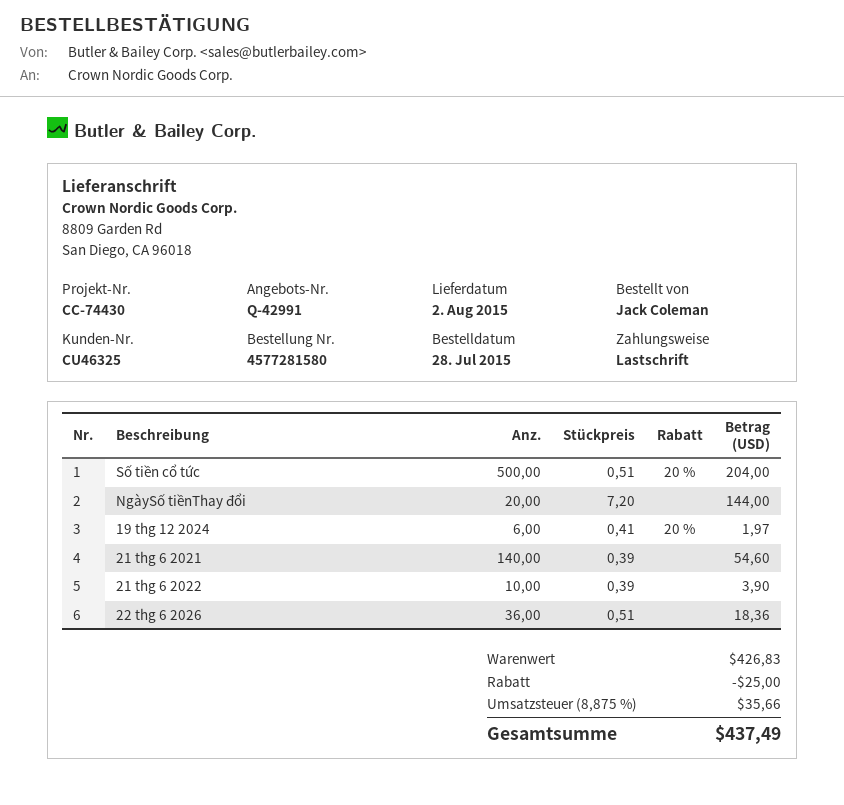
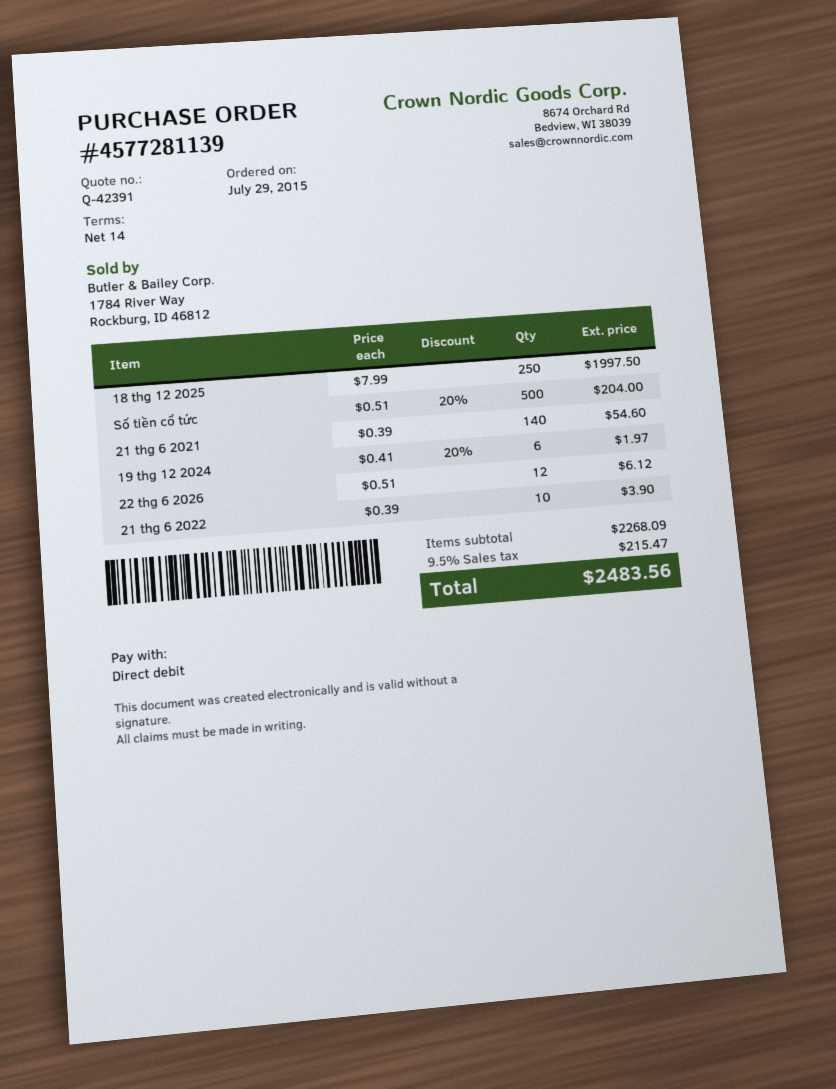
quote number: Q-42991 -> Q-42391
order number: 4577281580 -> 4577281139
order date: 2015-07-28 -> 2015-07-29
NgàySố tiềnThay đổi: 20 x 7.20 = 144.00 -> none
22 thg 6 2026: 36 x 0.51 = 18.36 -> 12 x 0.51 = 6.12
18 thg 12 2025: none -> 250 x 7.99 = 1997.50
subtotal: 426.83 -> 2268.09
discount: 25.00 -> none
tax: 8.875% = 35.66 -> 9.5% = 215.47
total: 437.49 -> 2483.56

